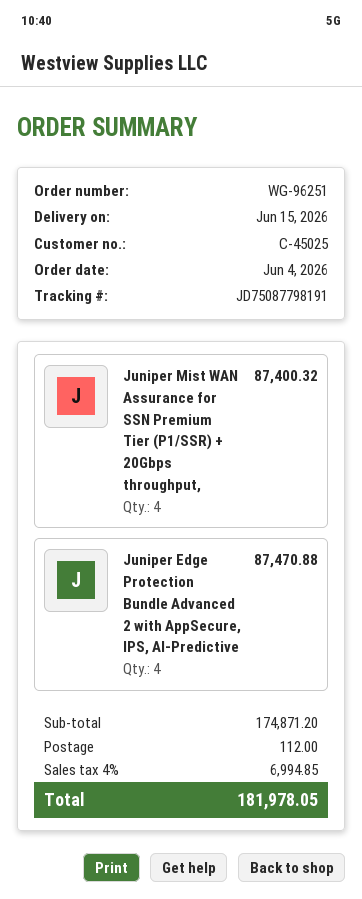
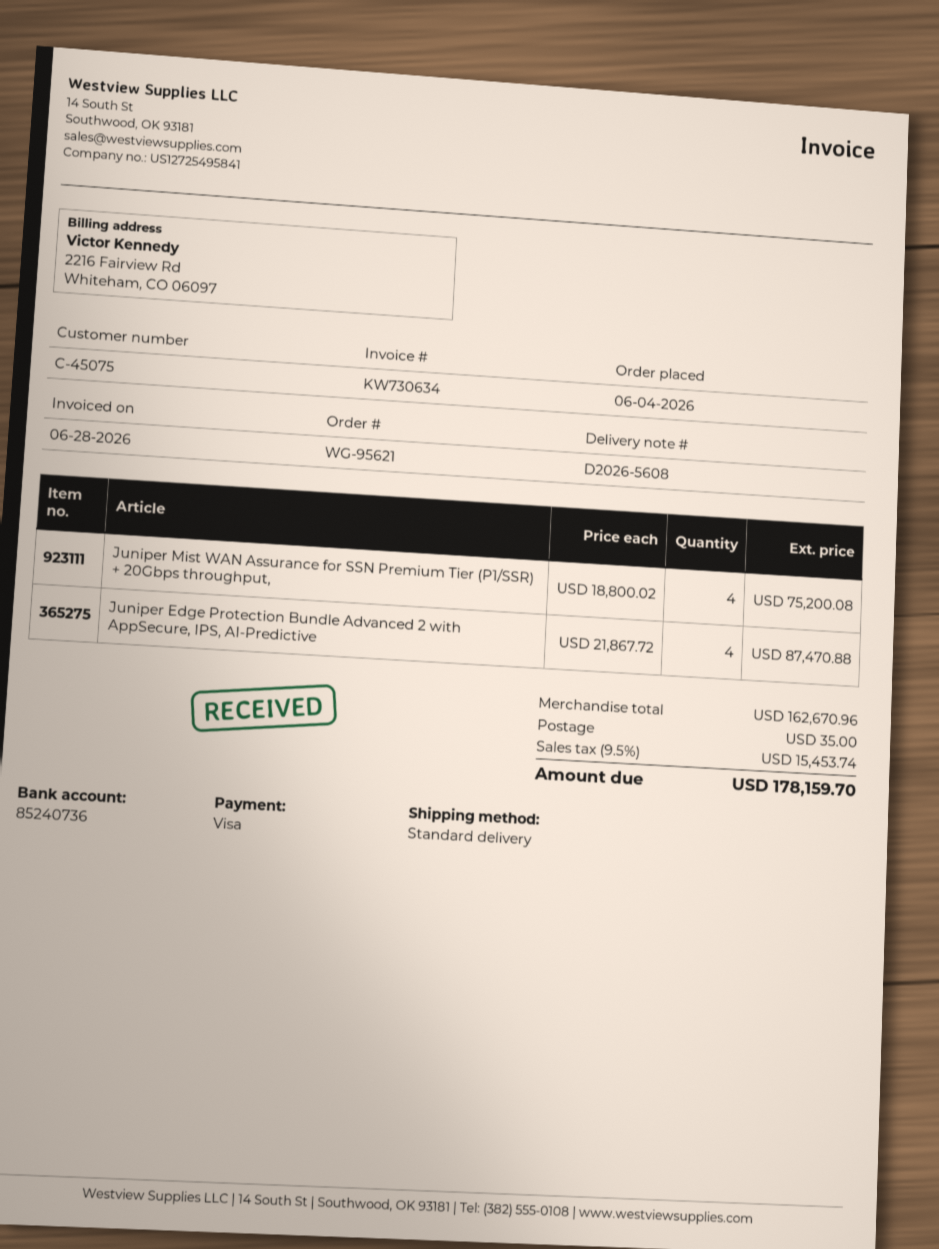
order number: WG-96251 -> WG-95621
customer number: C-45025 -> C-45075
Juniper Mist WAN Assurance for SSN Premium Tier (P1/SSR) + 20Gbps throughput,: 4 for 87400.32 -> 4 for 75200.08
subtotal: 174871.20 -> 162670.96
shipping: 112.00 -> 35.00
tax: 4% = 6994.85 -> 9.5% = 15453.74
total: 181978.05 -> 178159.70

